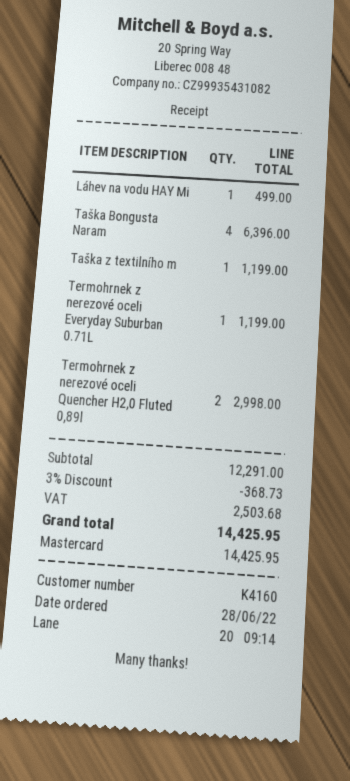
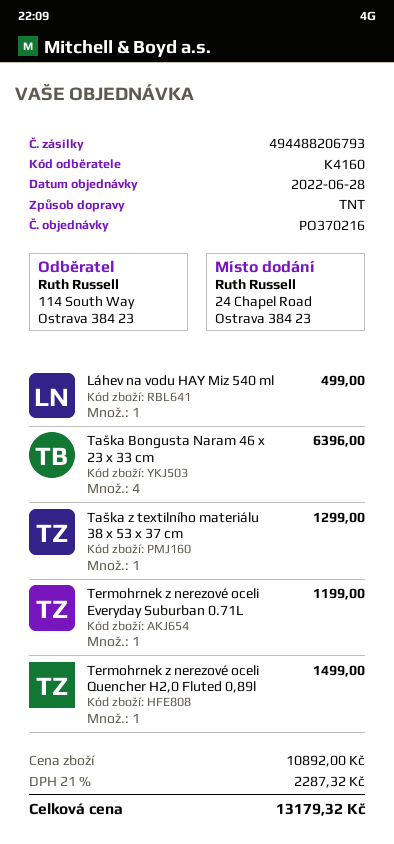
Taška z textilního m: 1 for 1199.00 -> 1 for 1299.00
Termohrnek z nerezové oceli Quencher H2,0 Fluted 0,89l: 2 for 2998.00 -> 1 for 1499.00
subtotal: 12291.00 -> 10892.00
discount: 3% = 368.73 -> none
tax: 2503.68 -> 2287.32
total: 14425.95 -> 13179.32

